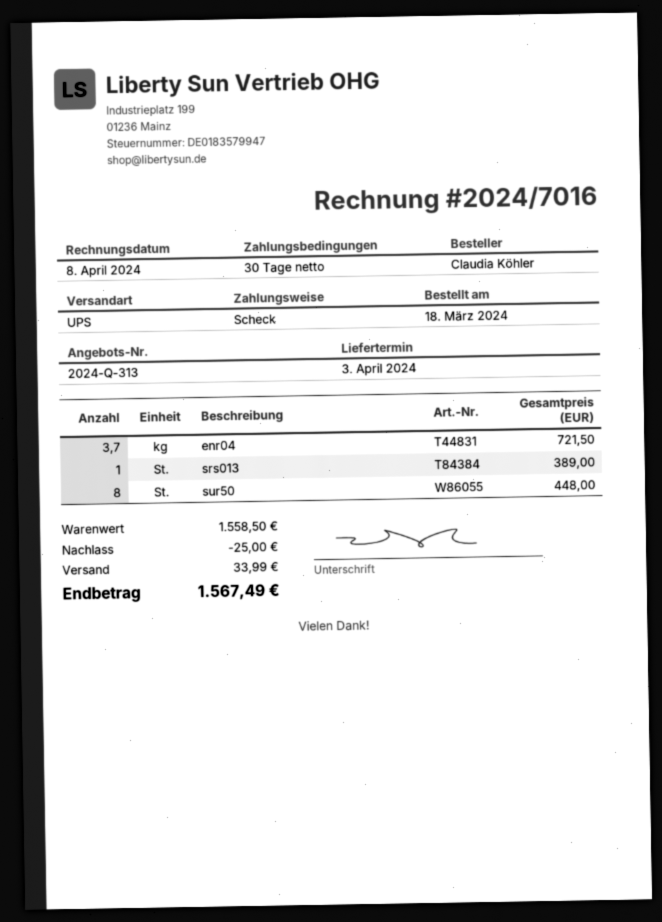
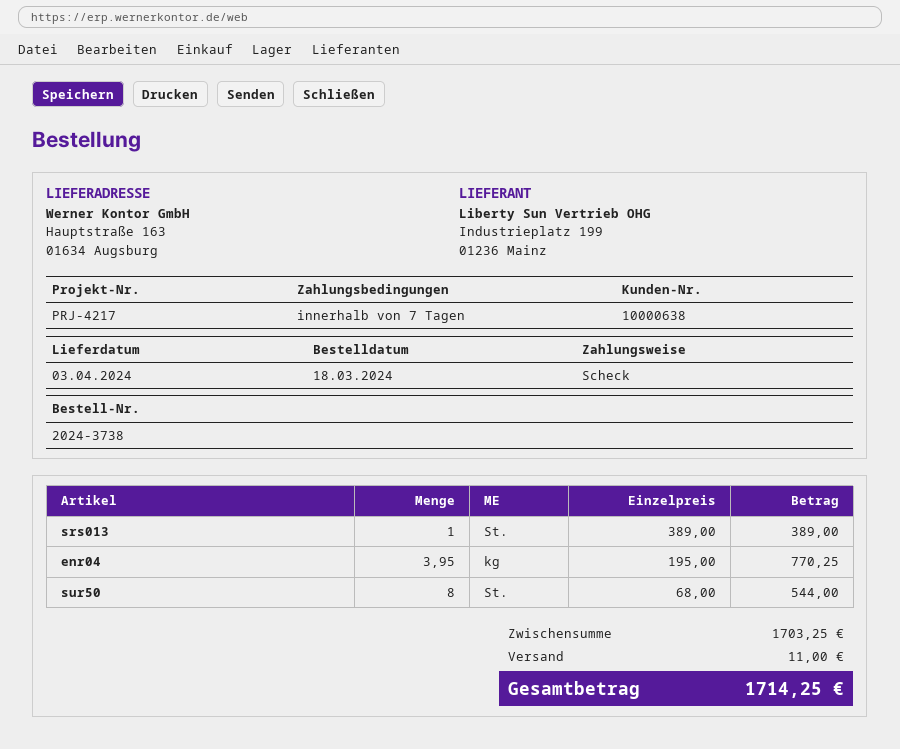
payment terms: 30 days -> 7 days
enr04: 3.7 for 721.50 -> 3.95 for 770.25
sur50: 8 for 448.00 -> 8 for 544.00
subtotal: 1558.50 -> 1703.25
discount: 25.00 -> none
shipping: 33.99 -> 11.00
total: 1567.49 -> 1714.25

